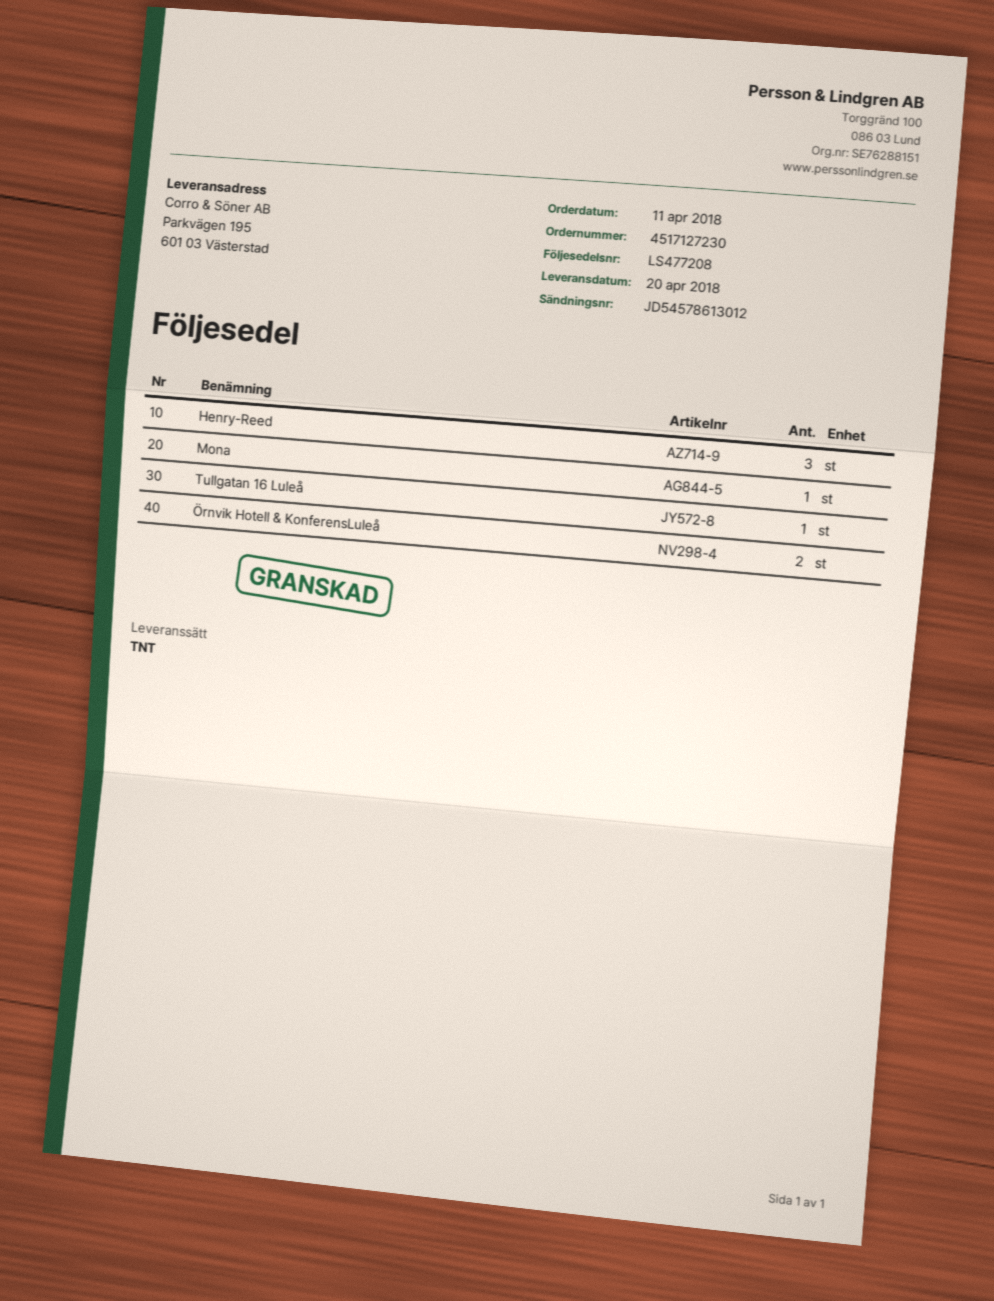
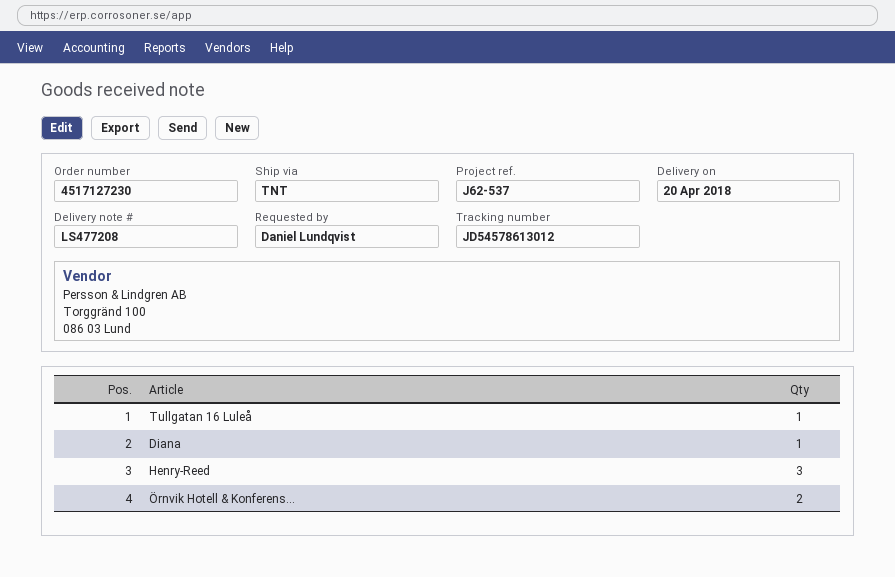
Mona: 1 -> none
Diana: none -> 1

